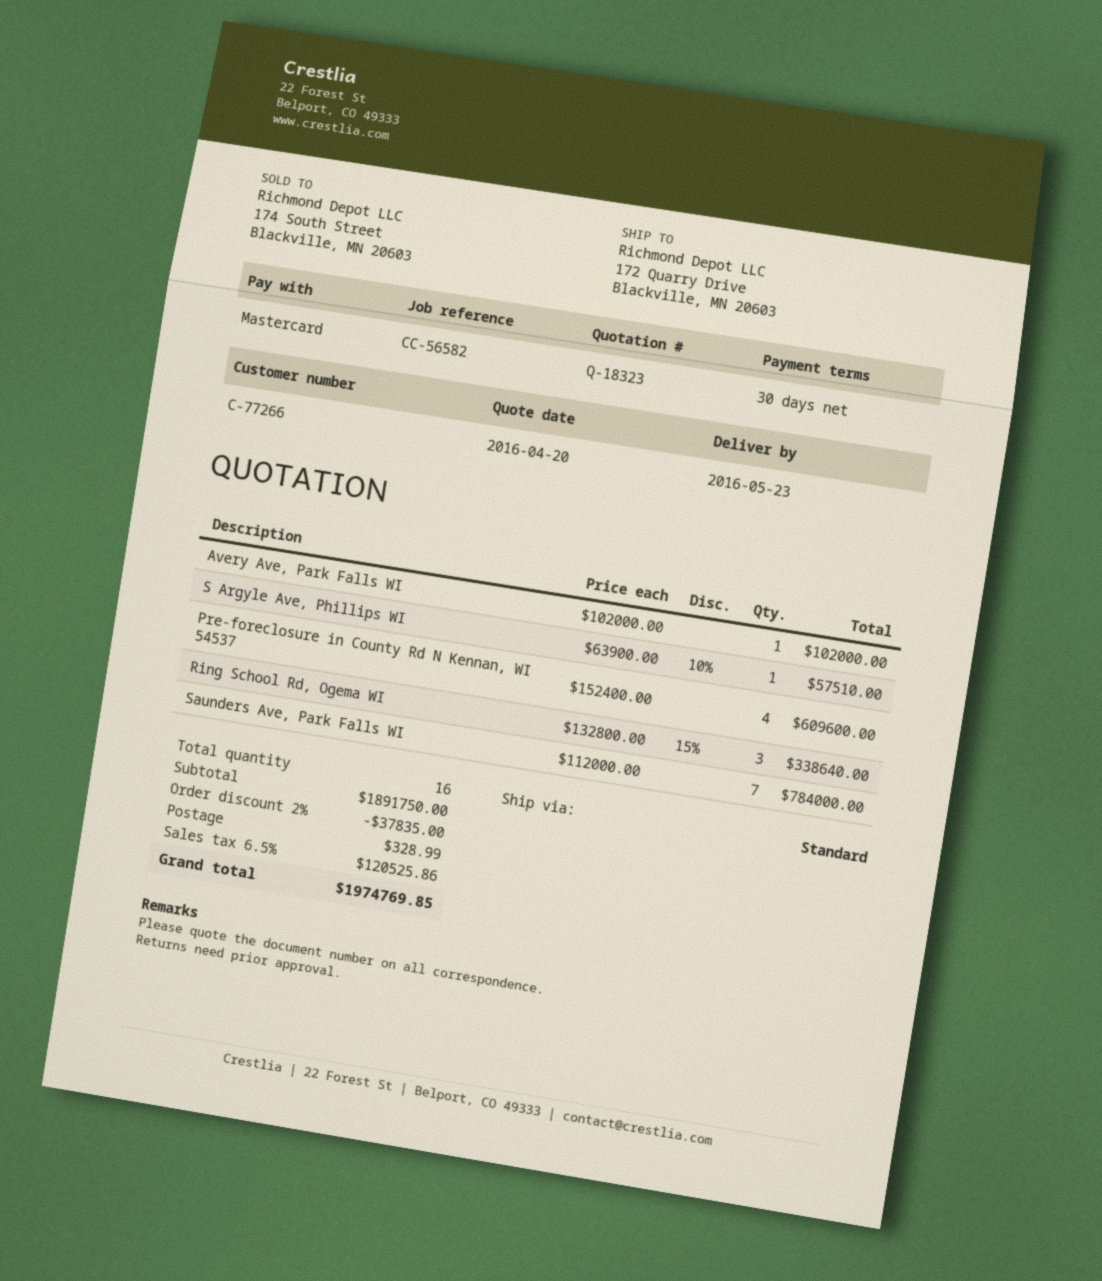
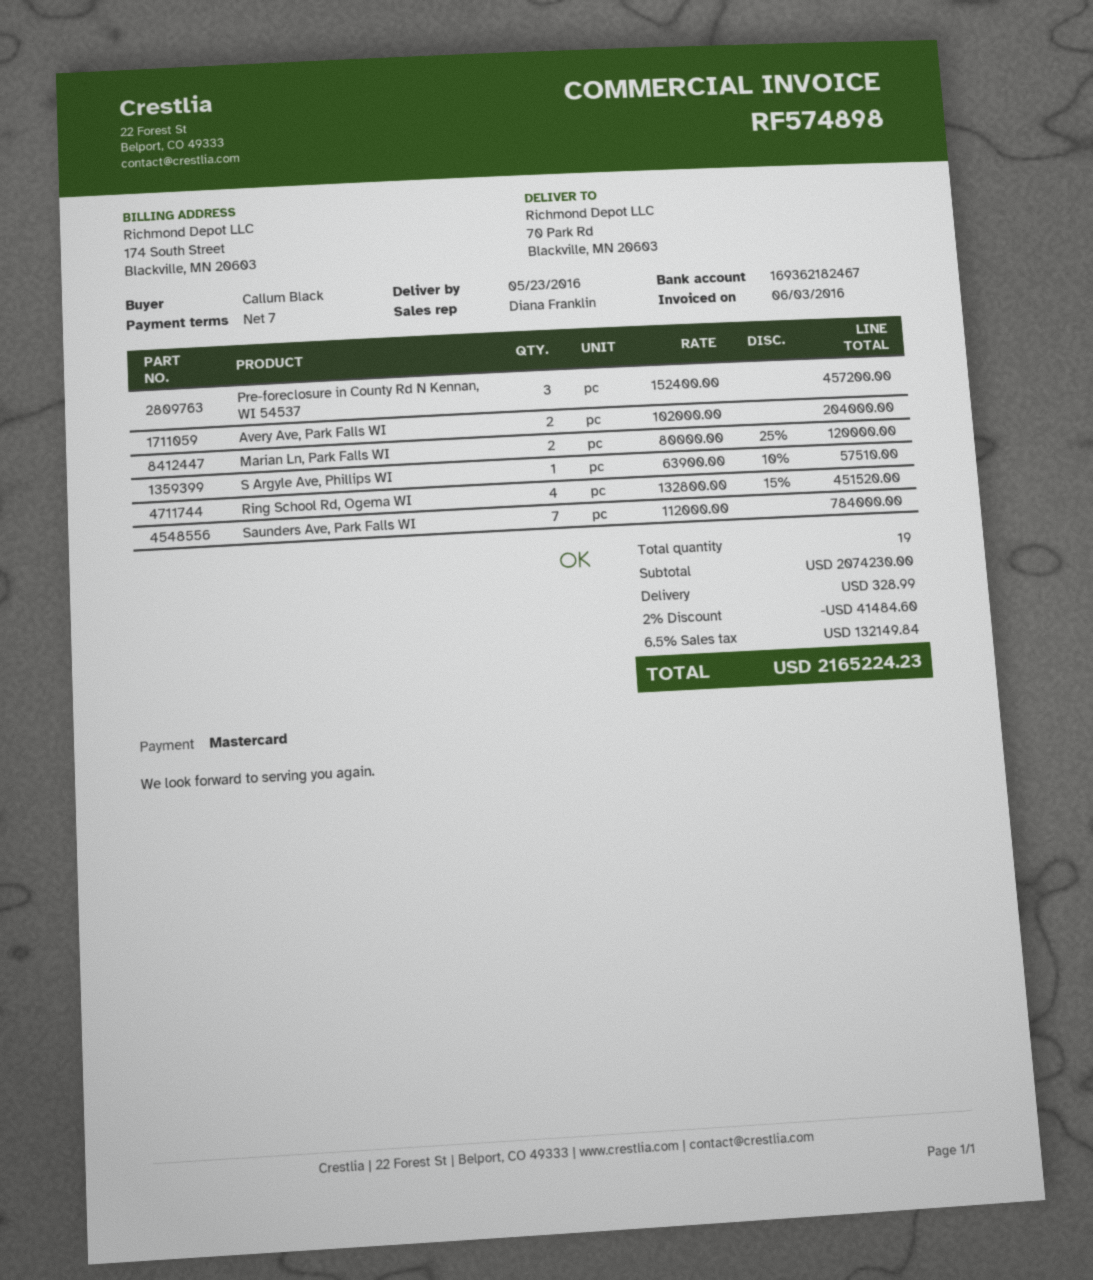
payment terms: 30 days -> 7 days
ship to: 172 Quarry Drive, Blackville, MN 20603 -> 70 Park Rd, Blackville, MN 20603
Avery Ave, Park Falls WI: 1 x 102000.00 = 102000.00 -> 2 x 102000.00 = 204000.00
Pre-foreclosure in County Rd N Kennan, WI 54537: 4 x 152400.00 = 609600.00 -> 3 x 152400.00 = 457200.00
Ring School Rd, Ogema WI: 3 x 132800.00 - 15% = 338640.00 -> 4 x 132800.00 - 15% = 451520.00
Marian Ln, Park Falls WI: none -> 2 x 80000.00 - 25% = 120000.00
total quantity: 16 -> 19
subtotal: 1891750.00 -> 2074230.00
discount: 2% = 37835.00 -> 2% = 41484.60
tax: 6.5% = 120525.86 -> 6.5% = 132149.84
total: 1974769.85 -> 2165224.23

